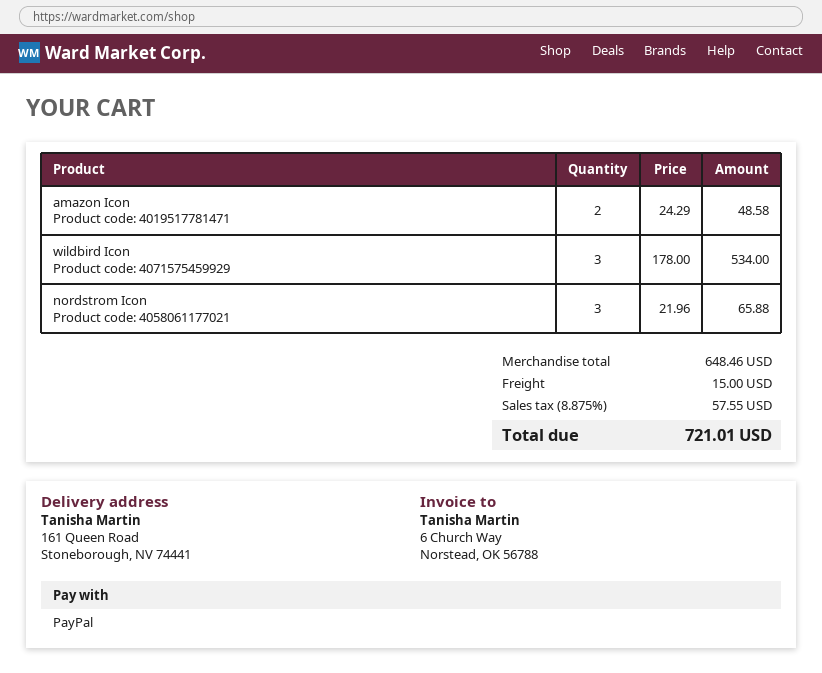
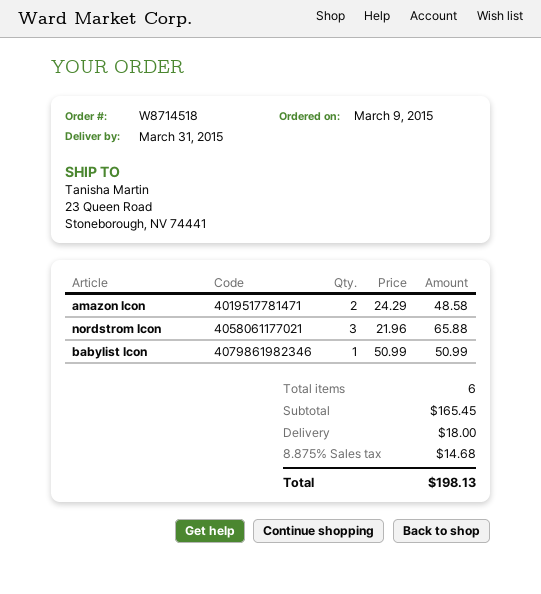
ship to: 161 Queen Road, Stoneborough, NV 74441 -> 23 Queen Road, Stoneborough, NV 74441
wildbird Icon: 3 x 178.00 = 534.00 -> none
babylist Icon: none -> 1 x 50.99 = 50.99
subtotal: 648.46 -> 165.45
shipping: 15.00 -> 18.00
tax: 8.875% = 57.55 -> 8.875% = 14.68
total: 721.01 -> 198.13

